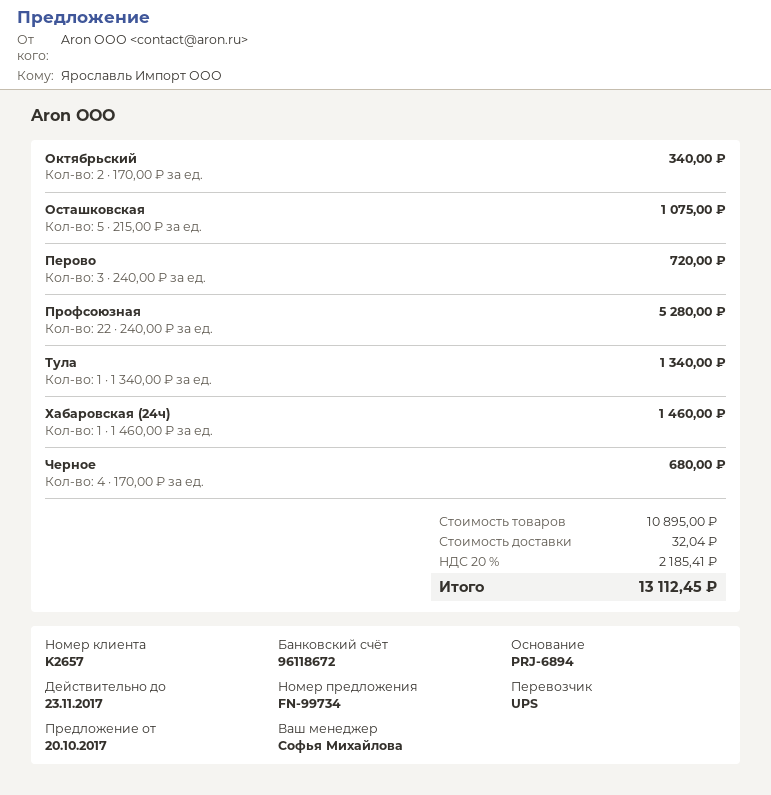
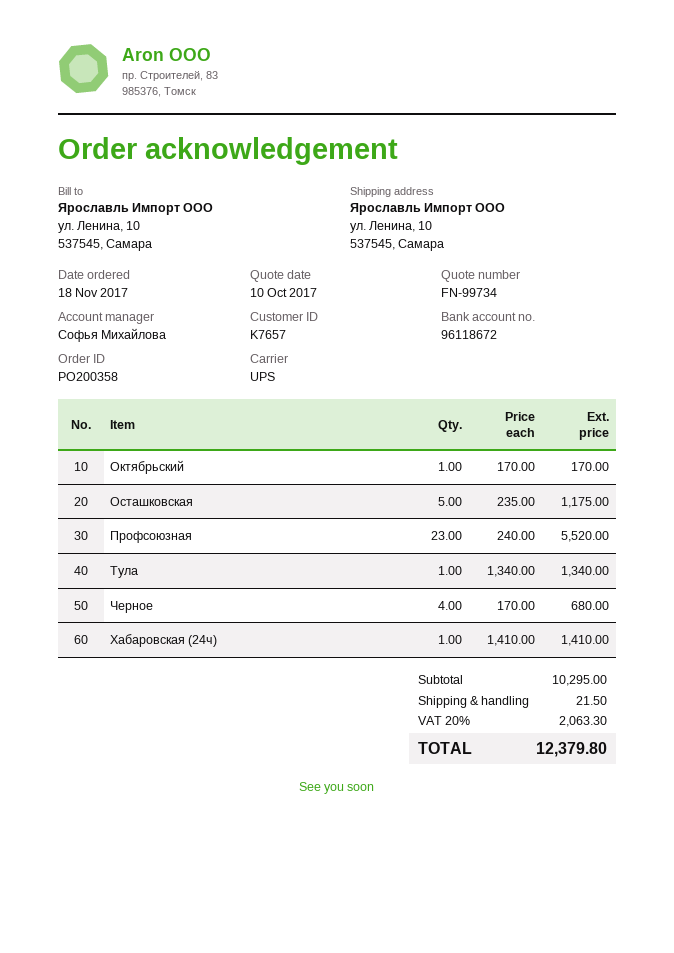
quote date: 2017-10-20 -> 2017-10-10
customer number: K2657 -> K7657
Октябрьский: 2 x 170.00 = 340.00 -> 1 x 170.00 = 170.00
Осташковская: 5 x 215.00 = 1075.00 -> 5 x 235.00 = 1175.00
Перово: 3 x 240.00 = 720.00 -> none
Профсоюзная: 22 x 240.00 = 5280.00 -> 23 x 240.00 = 5520.00
Хабаровская (24ч): 1 x 1460.00 = 1460.00 -> 1 x 1410.00 = 1410.00
subtotal: 10895.00 -> 10295.00
shipping: 32.04 -> 21.50
tax: 20% = 2185.41 -> 20% = 2063.30
total: 13112.45 -> 12379.80

